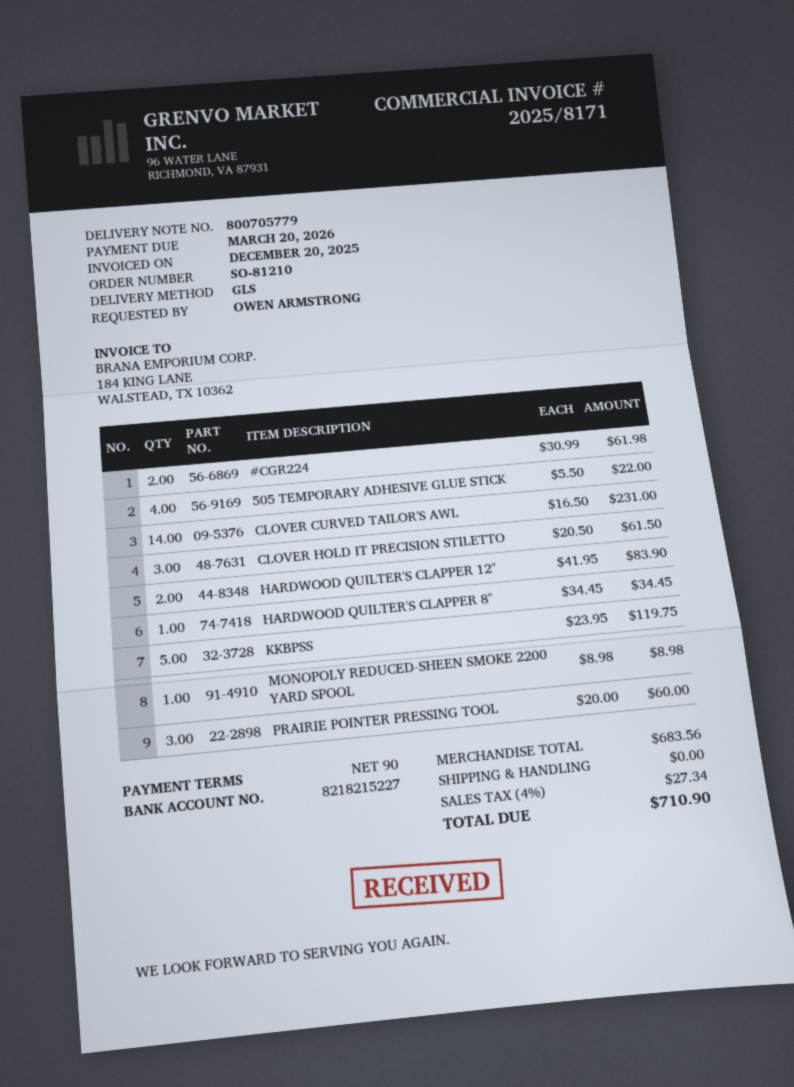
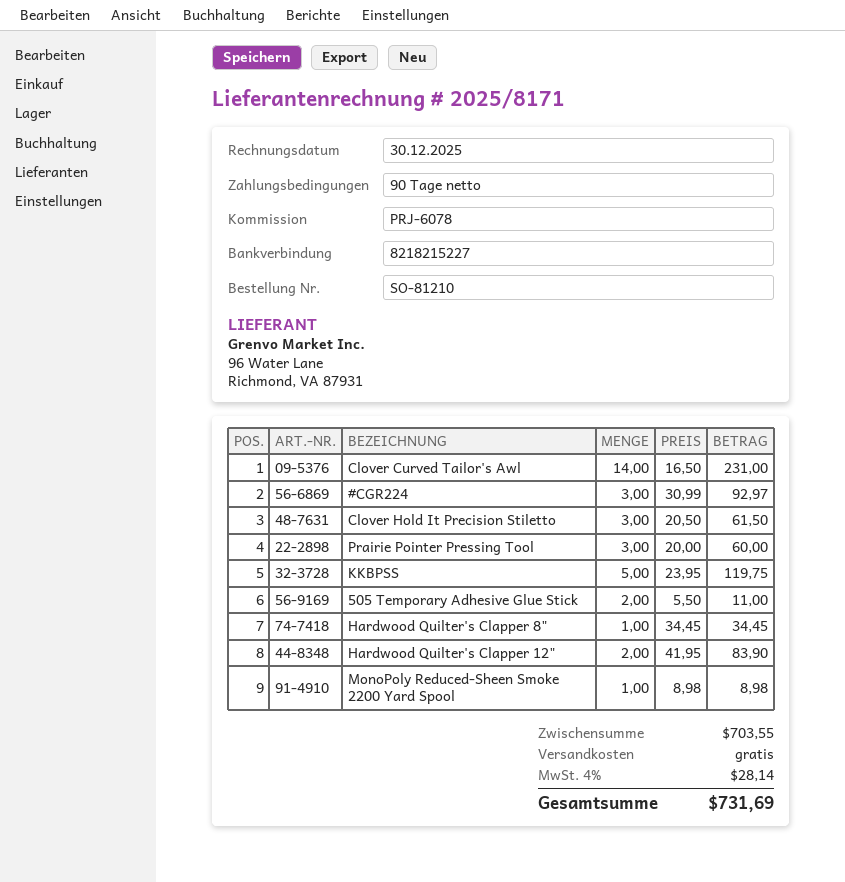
invoice date: 2025-12-20 -> 2025-12-30
#CGR224: 2 x 30.99 = 61.98 -> 3 x 30.99 = 92.97
505 TEMPORARY ADHESIVE GLUE STICK: 4 x 5.50 = 22.00 -> 2 x 5.50 = 11.00
subtotal: 683.56 -> 703.55
tax: 4% = 27.34 -> 4% = 28.14
total: 710.90 -> 731.69

